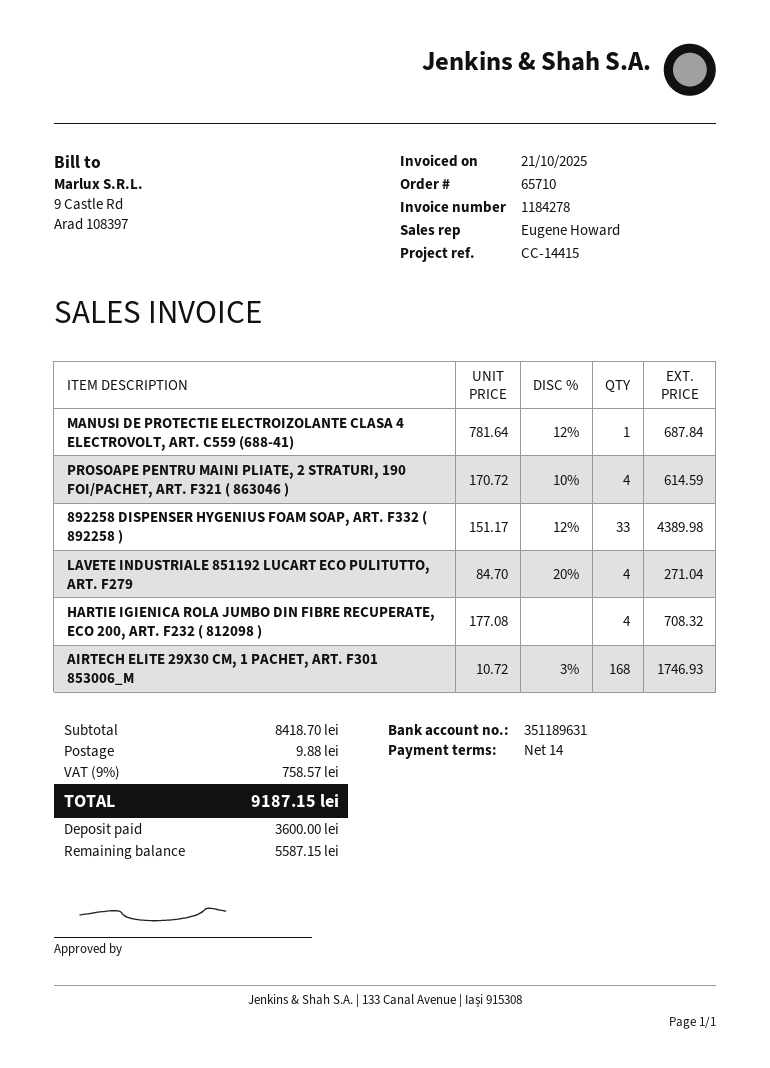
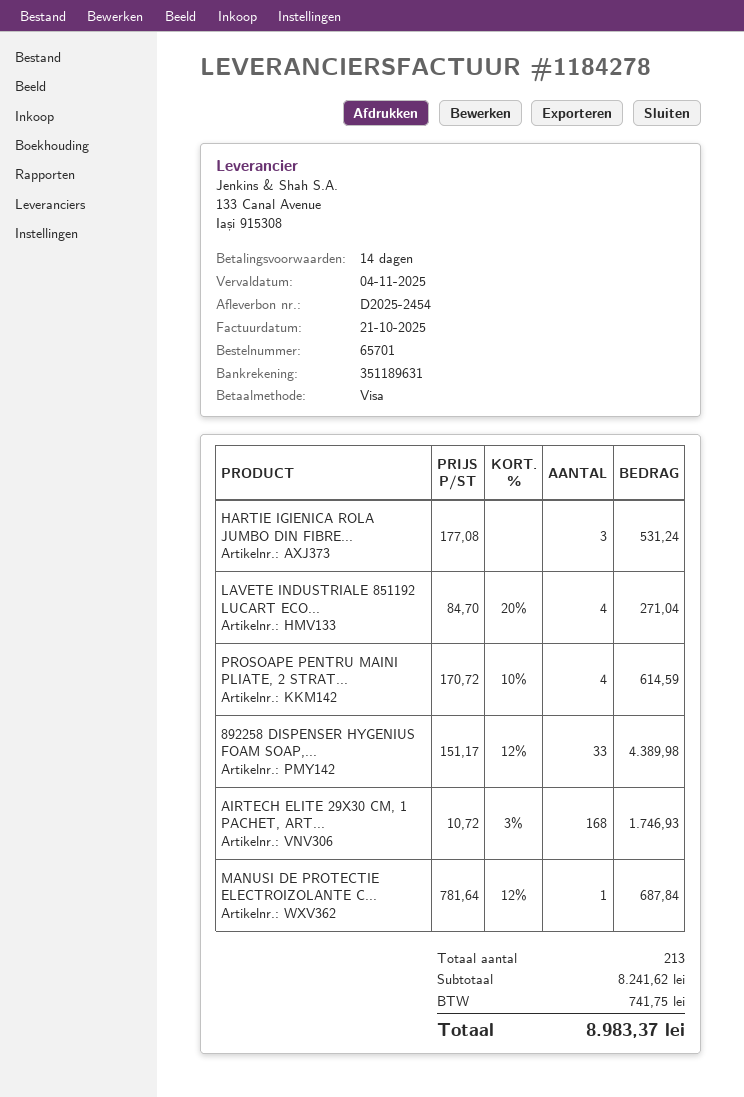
order number: 65710 -> 65701
HARTIE IGIENICA ROLA JUMBO DIN FIBRE RECUPERATE, ECO 200, ART. F232 ( 812098 ): 4 x 177.08 = 708.32 -> 3 x 177.08 = 531.24
subtotal: 8418.70 -> 8241.62
shipping: 9.88 -> none
tax: 758.57 -> 741.75
total: 9187.15 -> 8983.37

